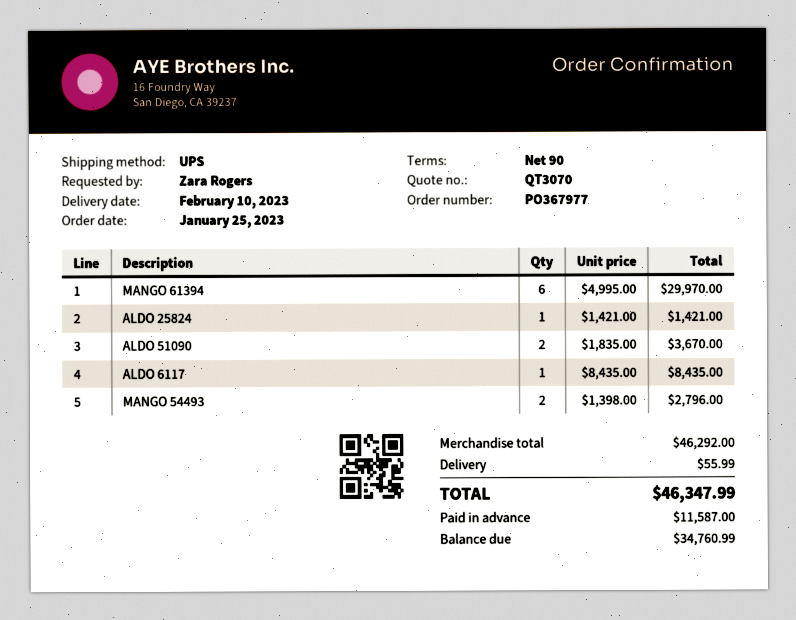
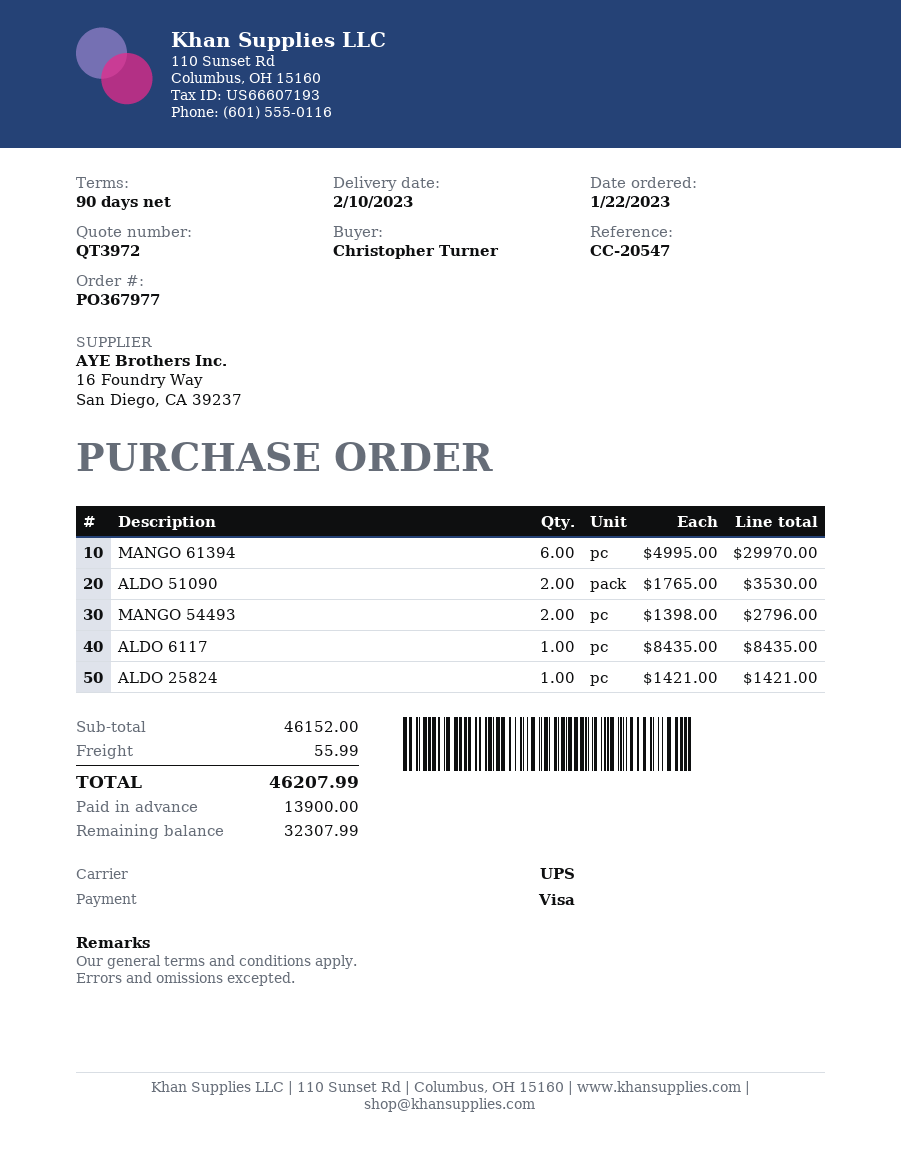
quote number: QT3070 -> QT3972
order date: 2023-01-25 -> 2023-01-22
ordered by: Zara Rogers -> Christopher Turner
ALDO 51090: 2 x 1835.00 = 3670.00 -> 2 x 1765.00 = 3530.00
subtotal: 46292.00 -> 46152.00
total: 46347.99 -> 46207.99
deposit: 11587.00 -> 13900.00
balance: 34760.99 -> 32307.99

